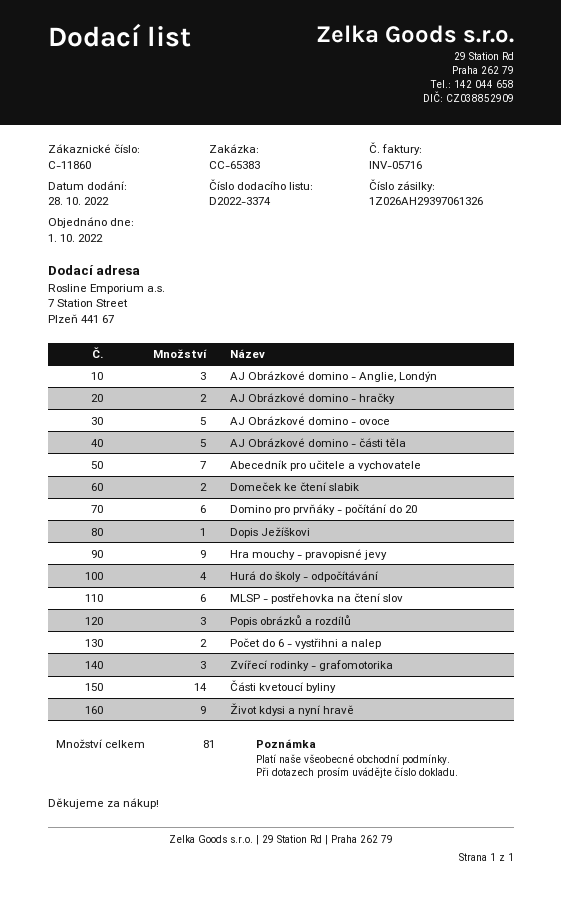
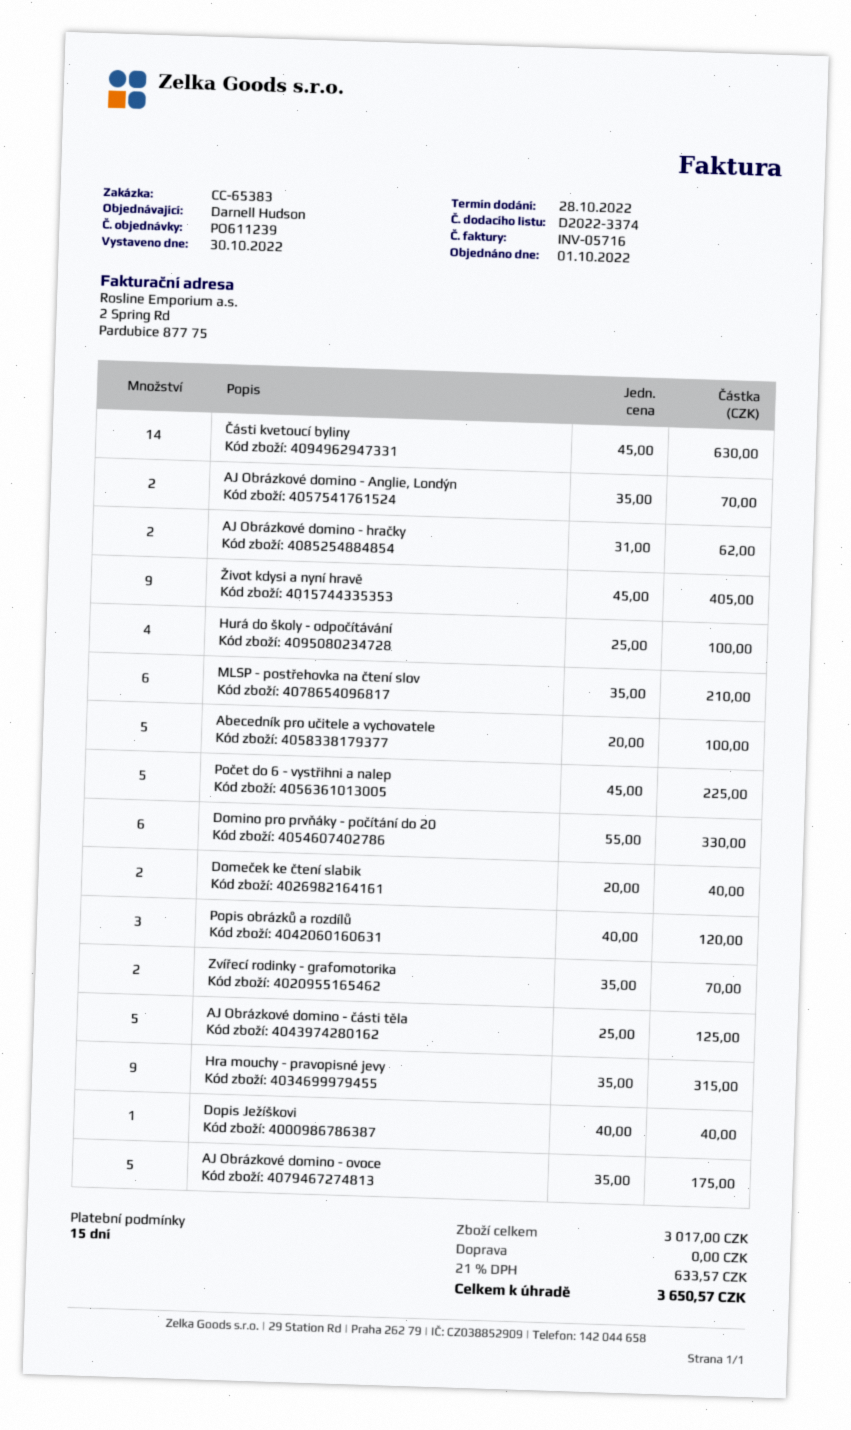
AJ Obrázkové domino - Anglie, Londýn: 3 -> 2
Abecedník pro učitele a vychovatele: 7 -> 5
Počet do 6 - vystřihni a nalep: 2 -> 5
Zvířecí rodinky - grafomotorika: 3 -> 2

